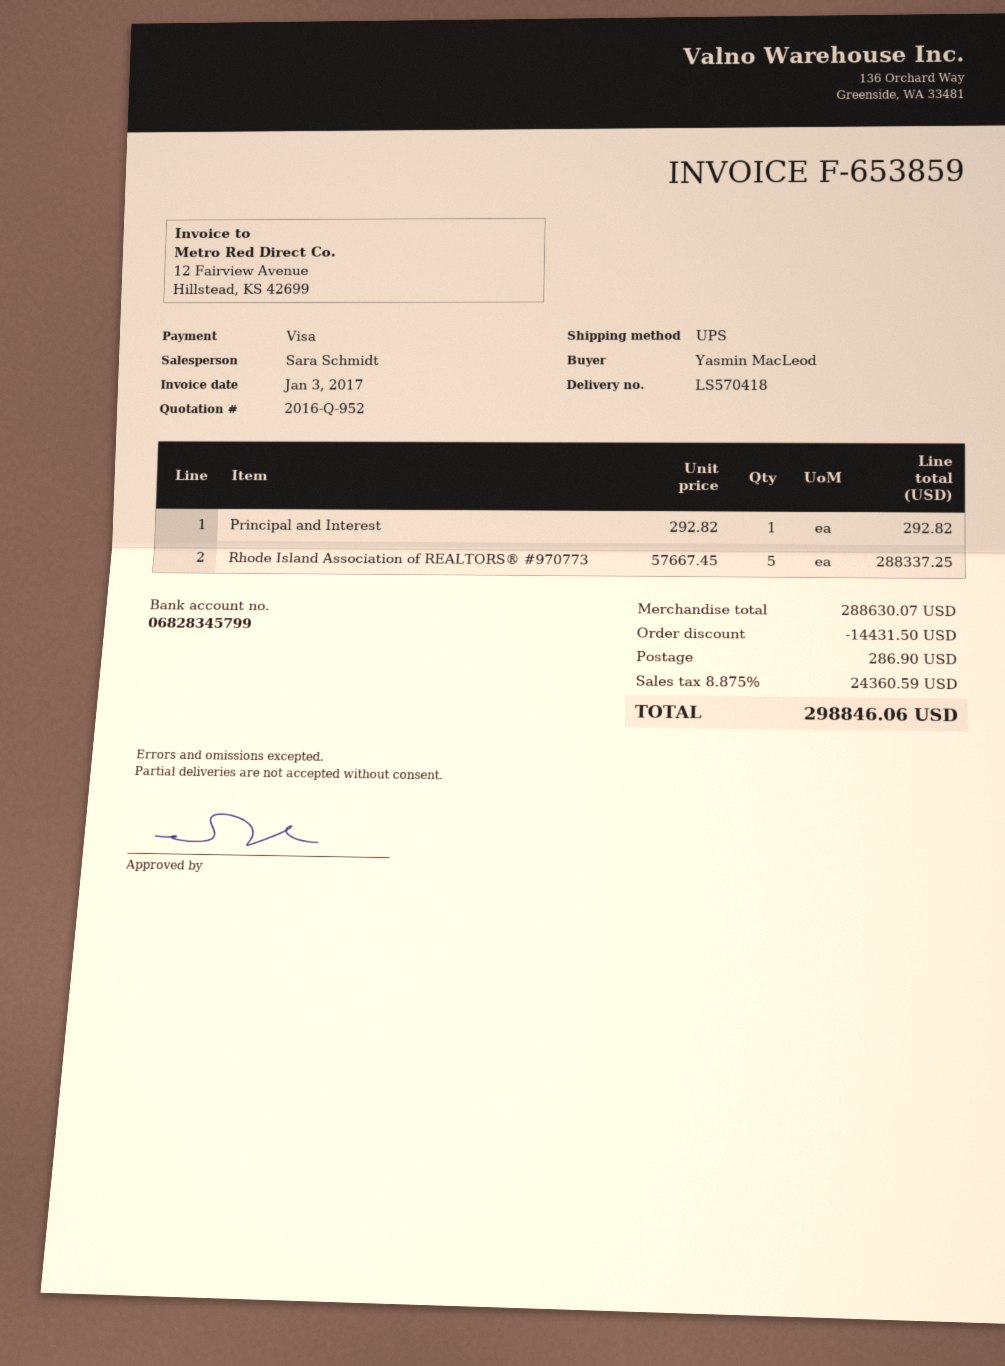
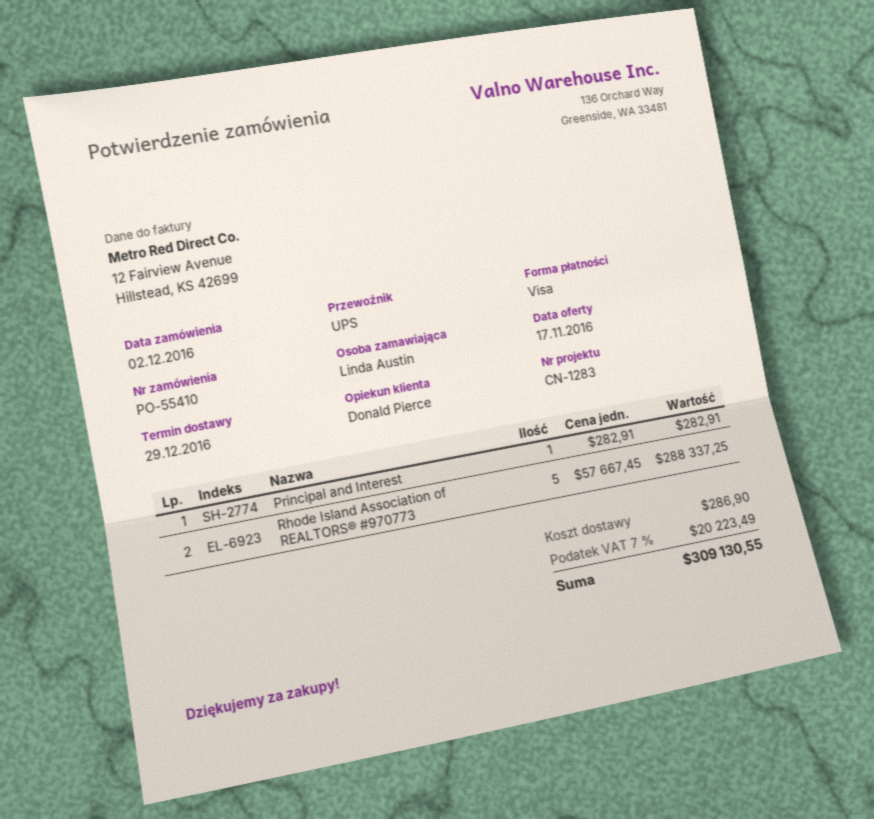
ordered by: Yasmin MacLeod -> Linda Austin
sales rep: Sara Schmidt -> Donald Pierce
Principal and Interest: 1 x 292.82 = 292.82 -> 1 x 282.91 = 282.91
discount: 14431.50 -> none
tax: 8.875% = 24360.59 -> 7% = 20223.49
total: 298846.06 -> 309130.55

